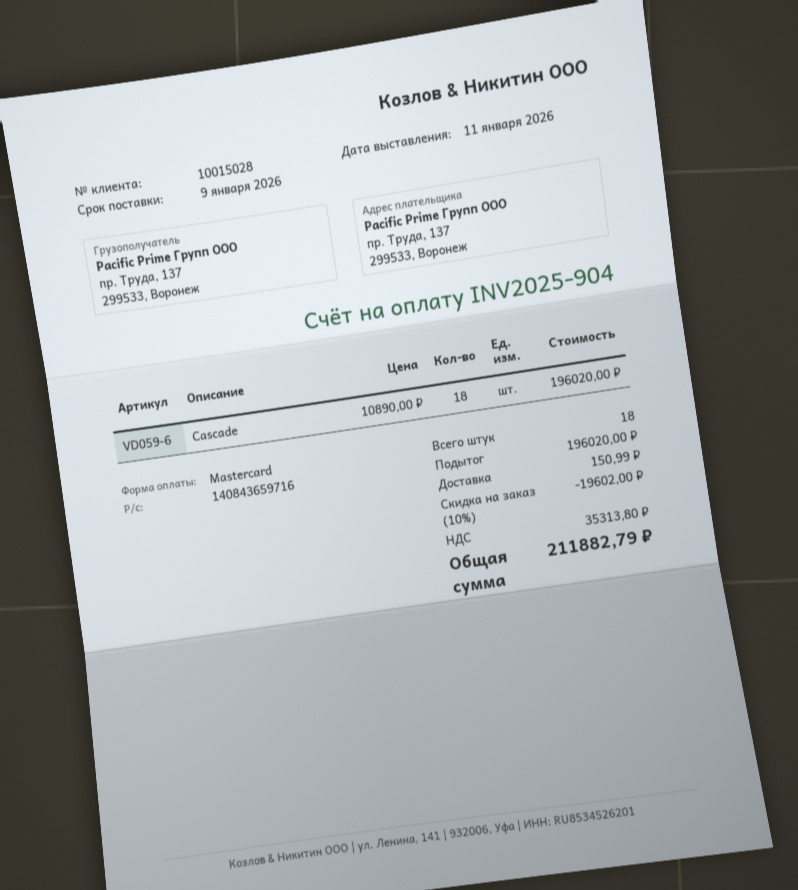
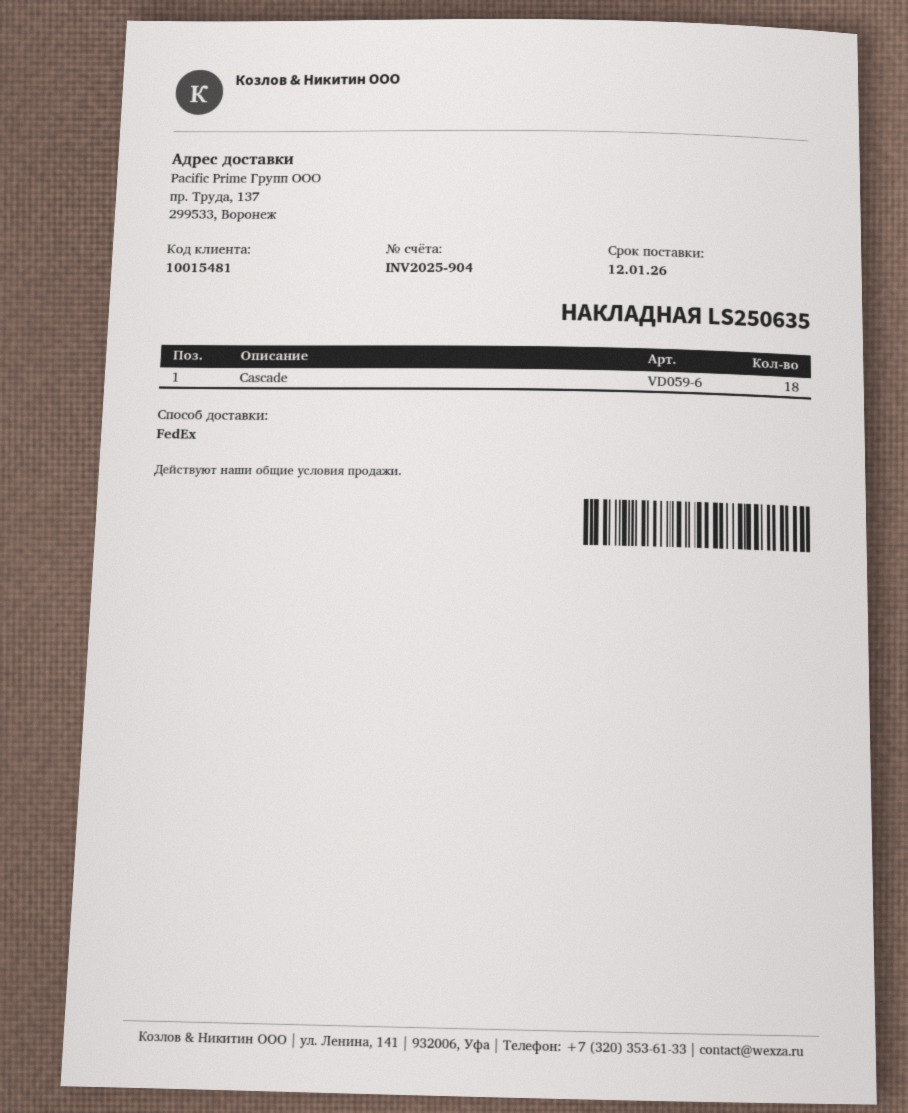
delivery date: 2026-01-09 -> 2026-01-12
customer number: 10015028 -> 10015481

